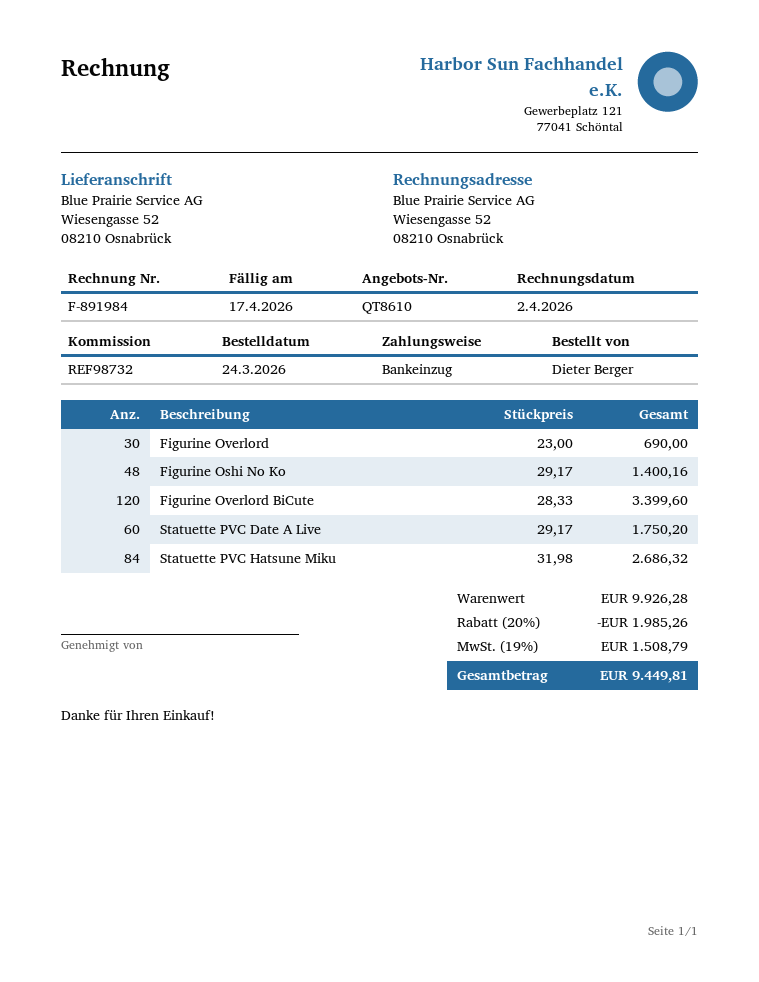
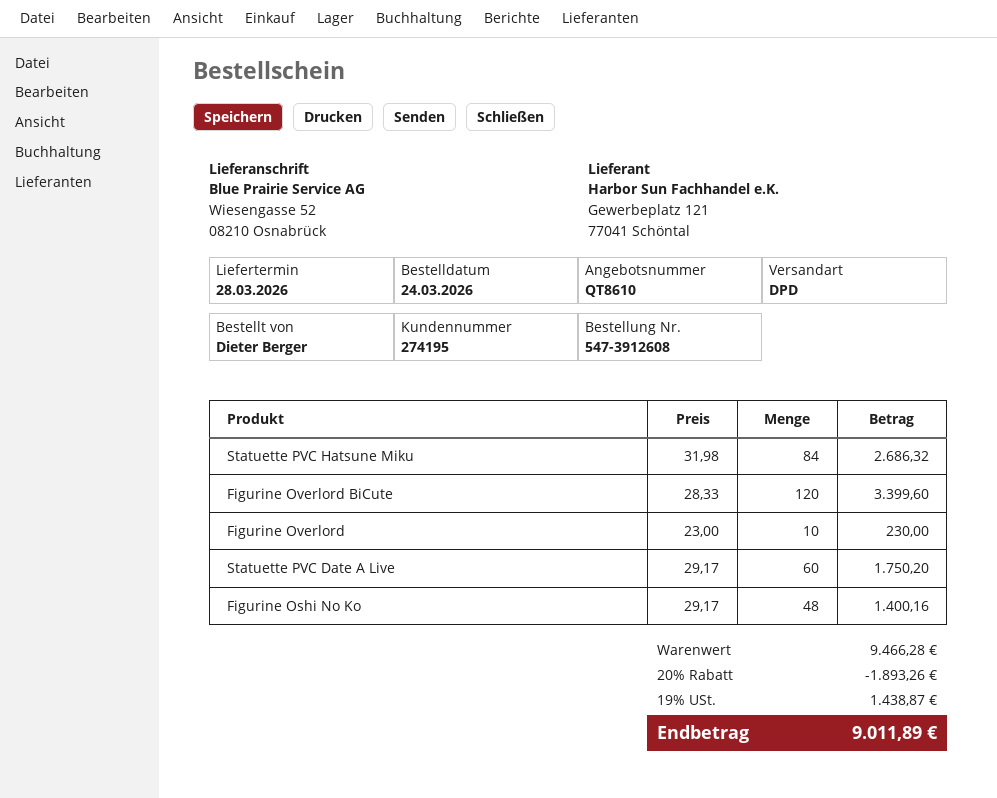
Figurine Overlord: 30 x 23.00 = 690.00 -> 10 x 23.00 = 230.00
subtotal: 9926.28 -> 9466.28
discount: 20% = 1985.26 -> 20% = 1893.26
tax: 19% = 1508.79 -> 19% = 1438.87
total: 9449.81 -> 9011.89

